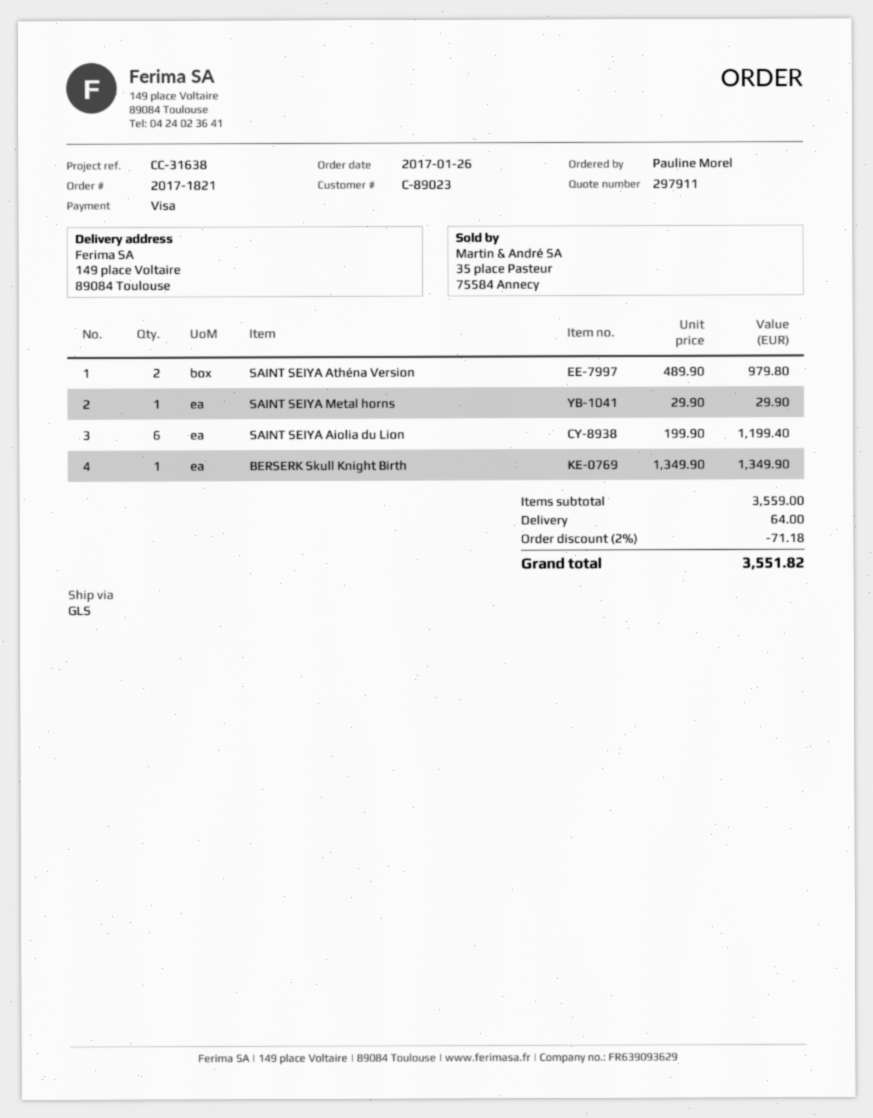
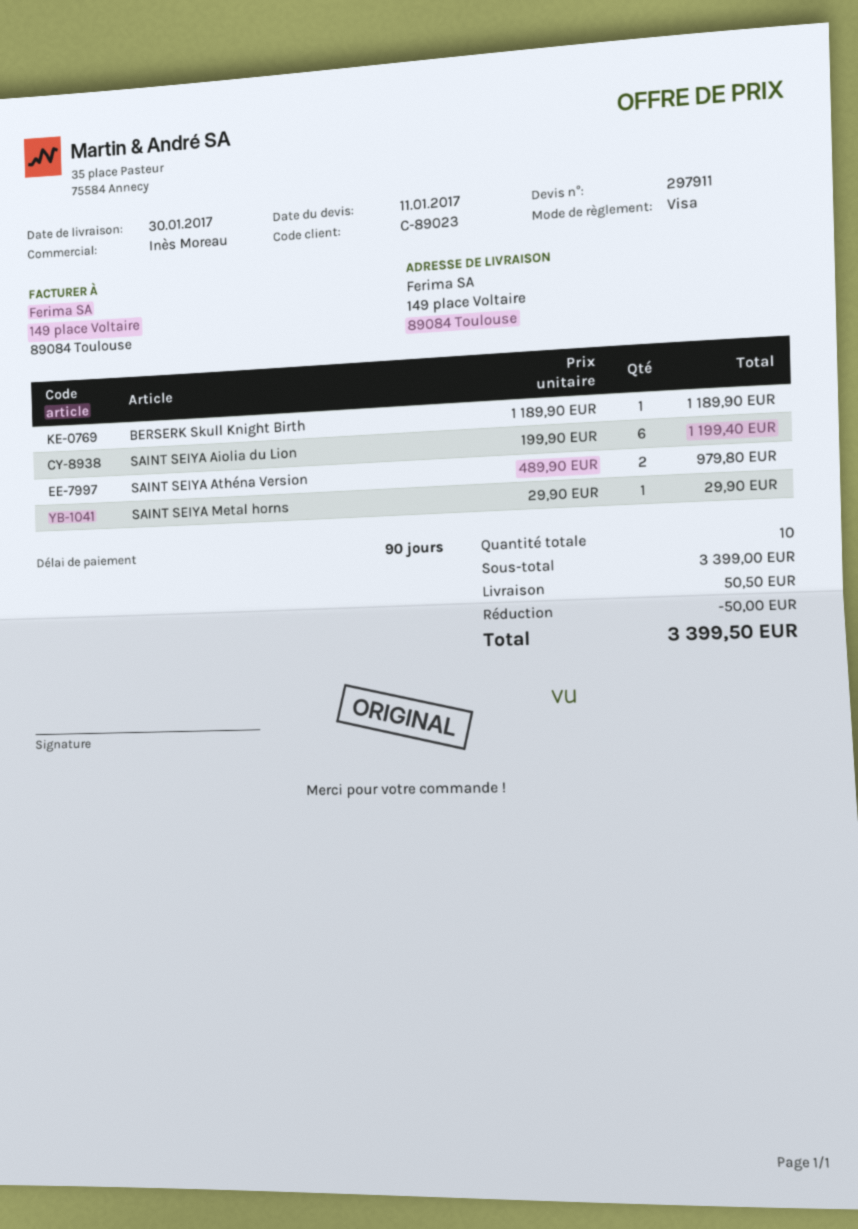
BERSERK Skull Knight Birth: 1 x 1349.90 = 1349.90 -> 1 x 1189.90 = 1189.90
subtotal: 3559.00 -> 3399.00
discount: 71.18 -> 50.00
shipping: 64.00 -> 50.50
total: 3551.82 -> 3399.50

